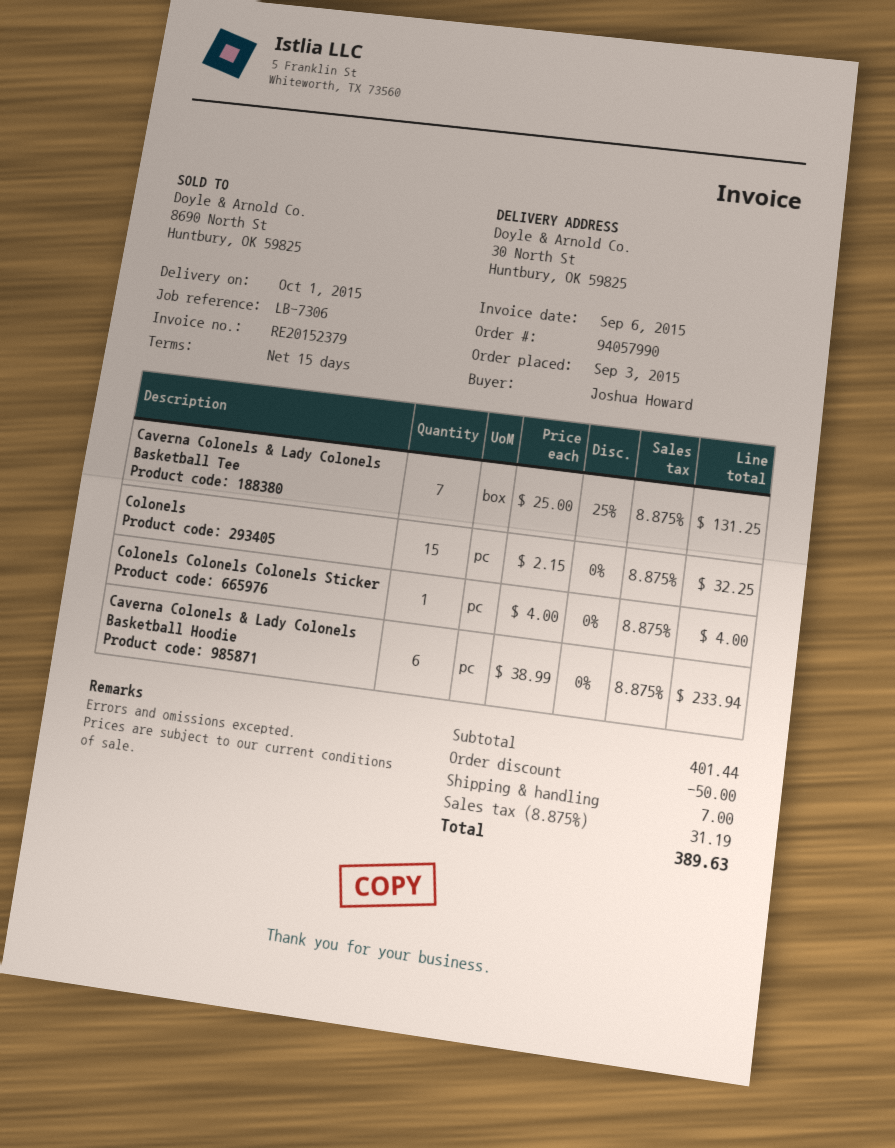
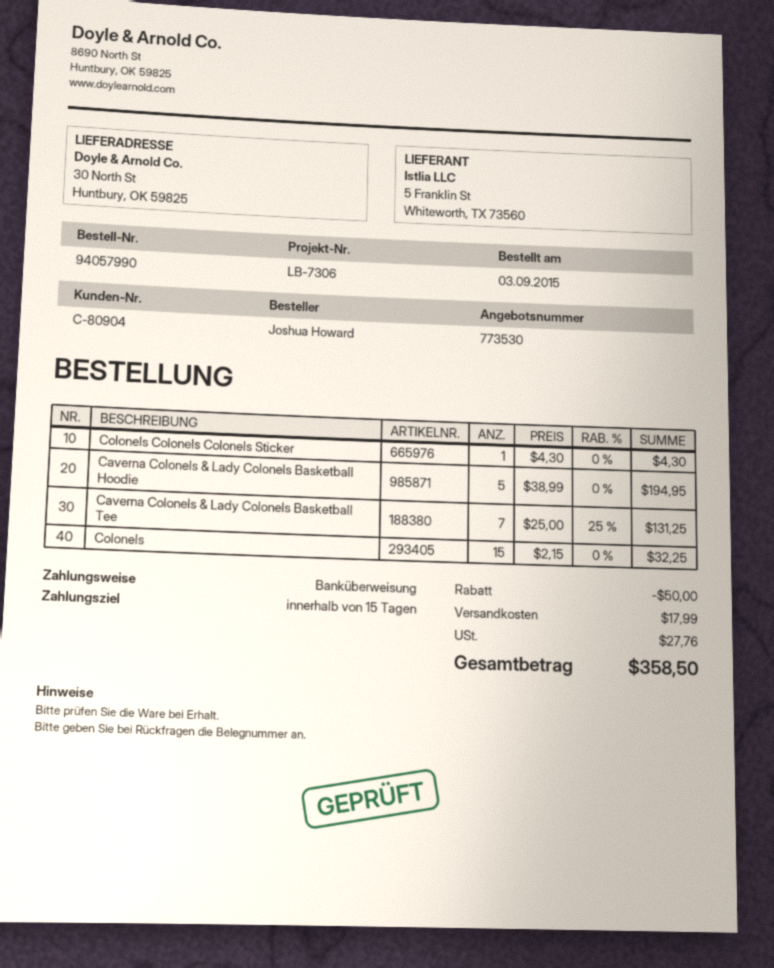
Colonels Colonels Colonels Sticker: 1 x 4.00 = 4.00 -> 1 x 4.30 = 4.30
Caverna Colonels & Lady Colonels Basketball Hoodie: 6 x 38.99 = 233.94 -> 5 x 38.99 = 194.95
shipping: 7.00 -> 17.99
tax: 31.19 -> 27.76
total: 389.63 -> 358.50

